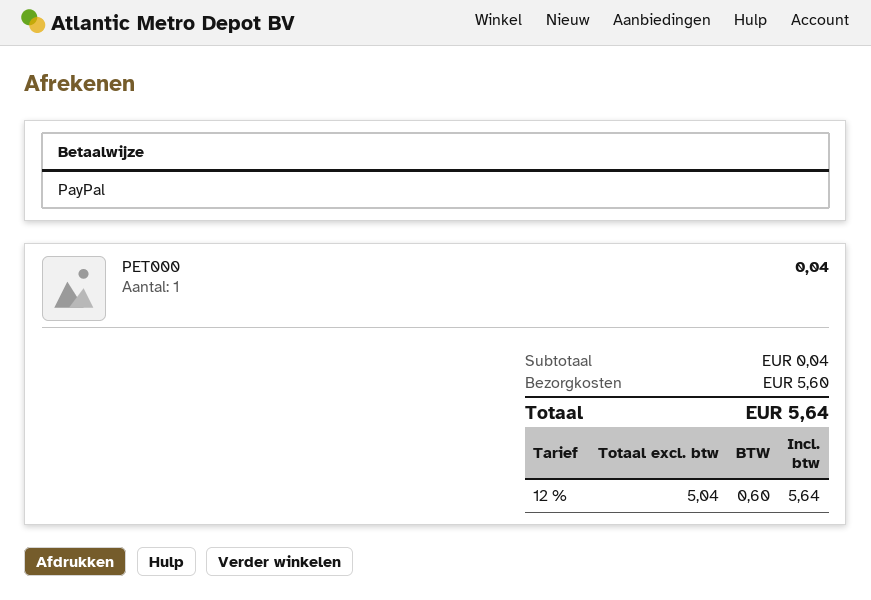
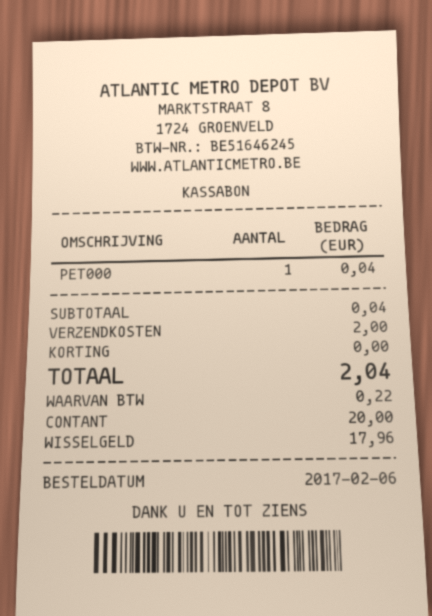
payment method: PayPal -> cash
discount: none -> 0.00
shipping: 5.60 -> 2.00
tax: 0.60 -> 0.22
total: 5.64 -> 2.04

